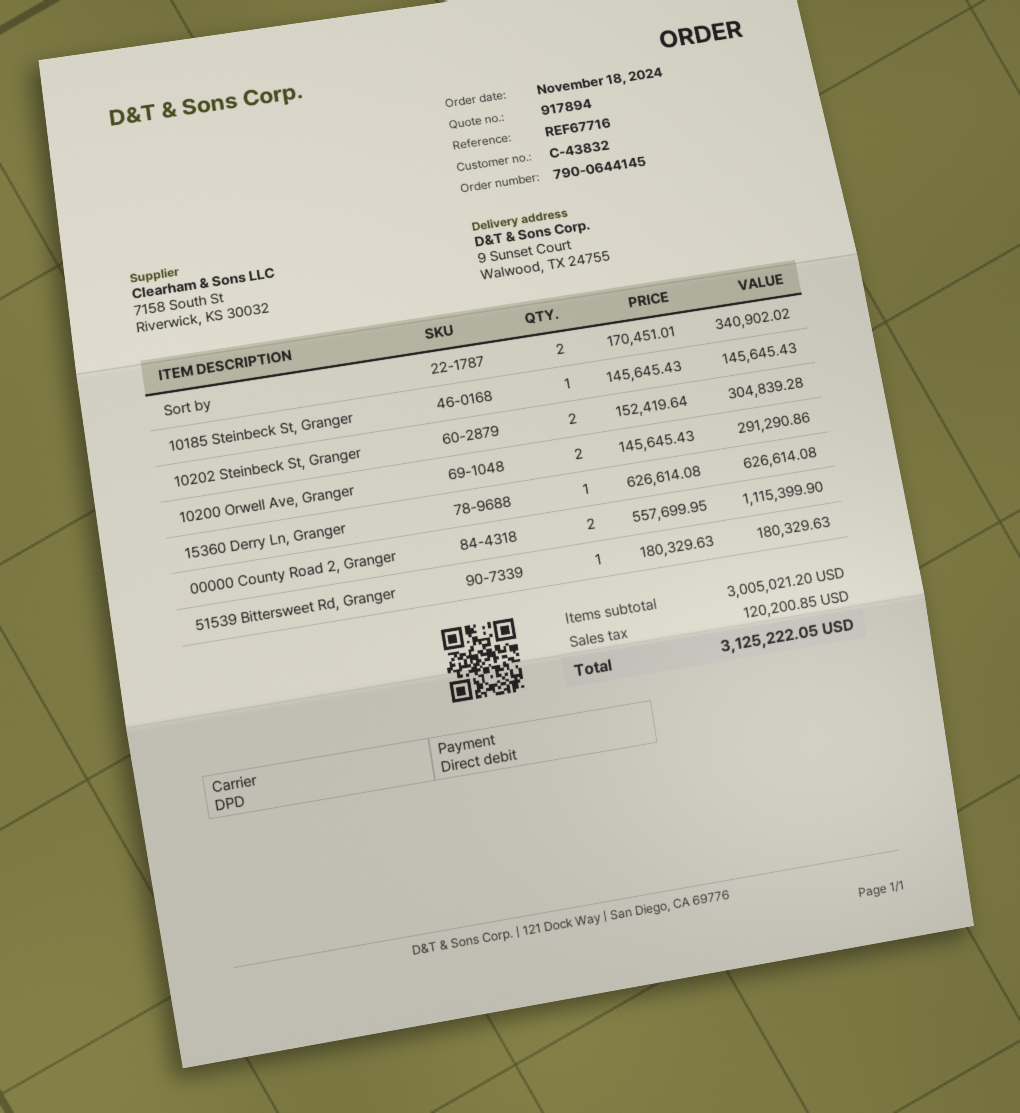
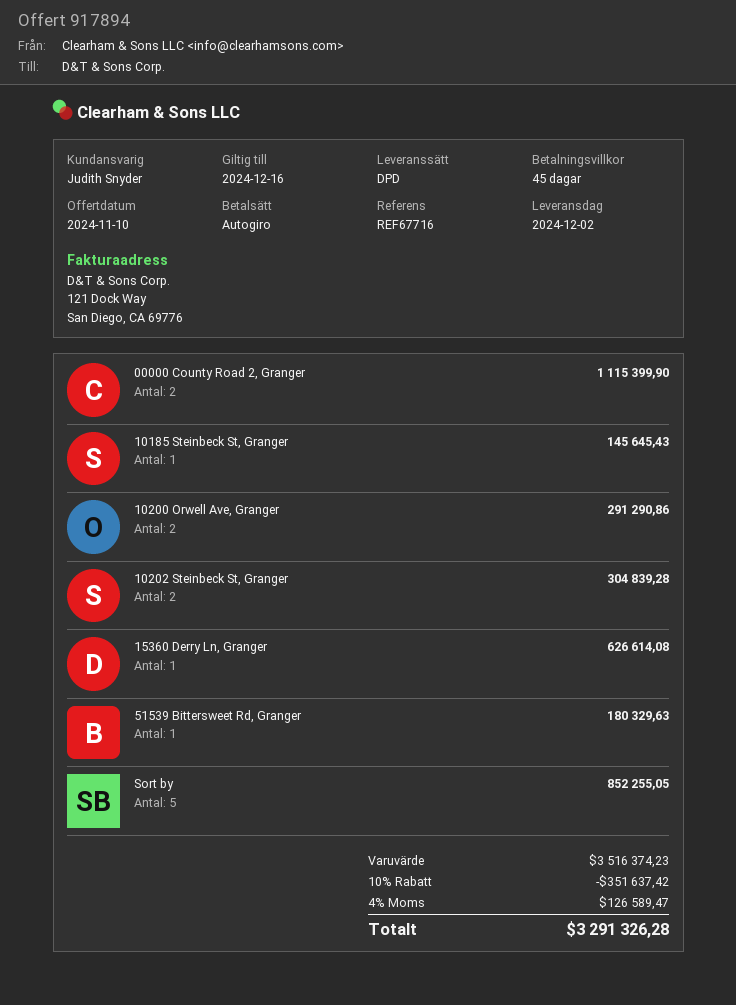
Sort by: 2 for 340902.02 -> 5 for 852255.05
subtotal: 3005021.20 -> 3516374.23
discount: none -> 10% = 351637.42
tax: 120200.85 -> 126589.47
total: 3125222.05 -> 3291326.28

